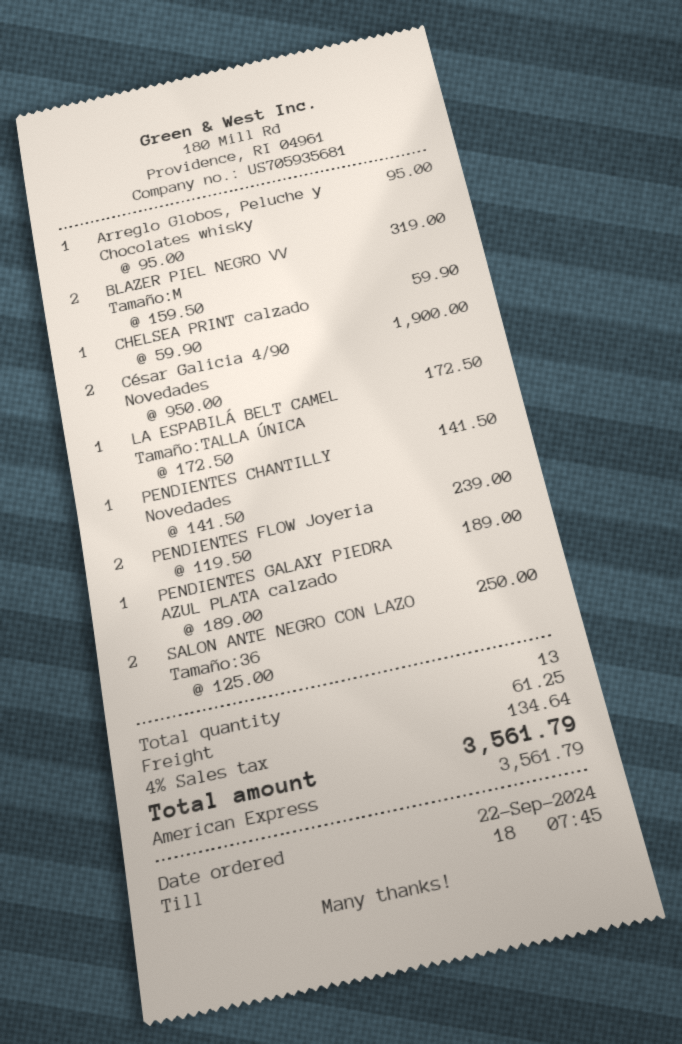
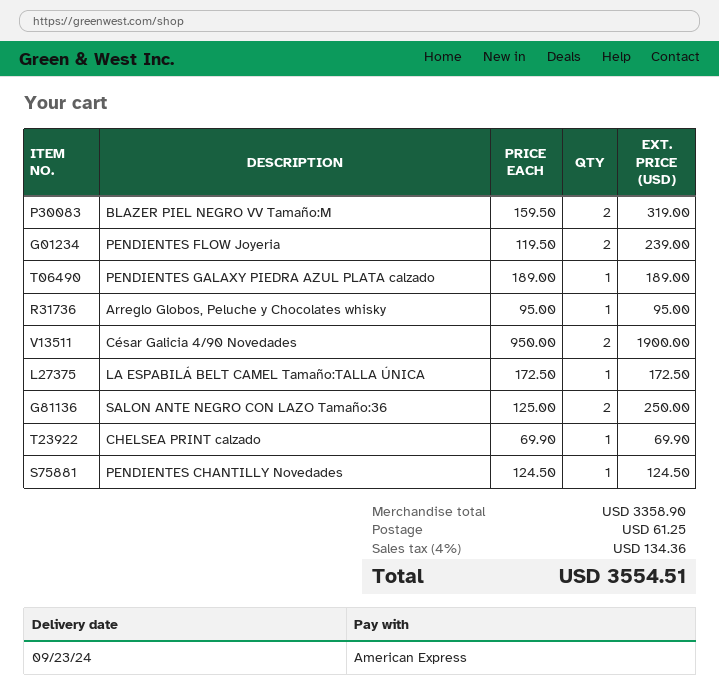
CHELSEA PRINT calzado: 1 x 59.90 = 59.90 -> 1 x 69.90 = 69.90
PENDIENTES CHANTILLY Novedades: 1 x 141.50 = 141.50 -> 1 x 124.50 = 124.50
tax: 4% = 134.64 -> 4% = 134.36
total: 3561.79 -> 3554.51

